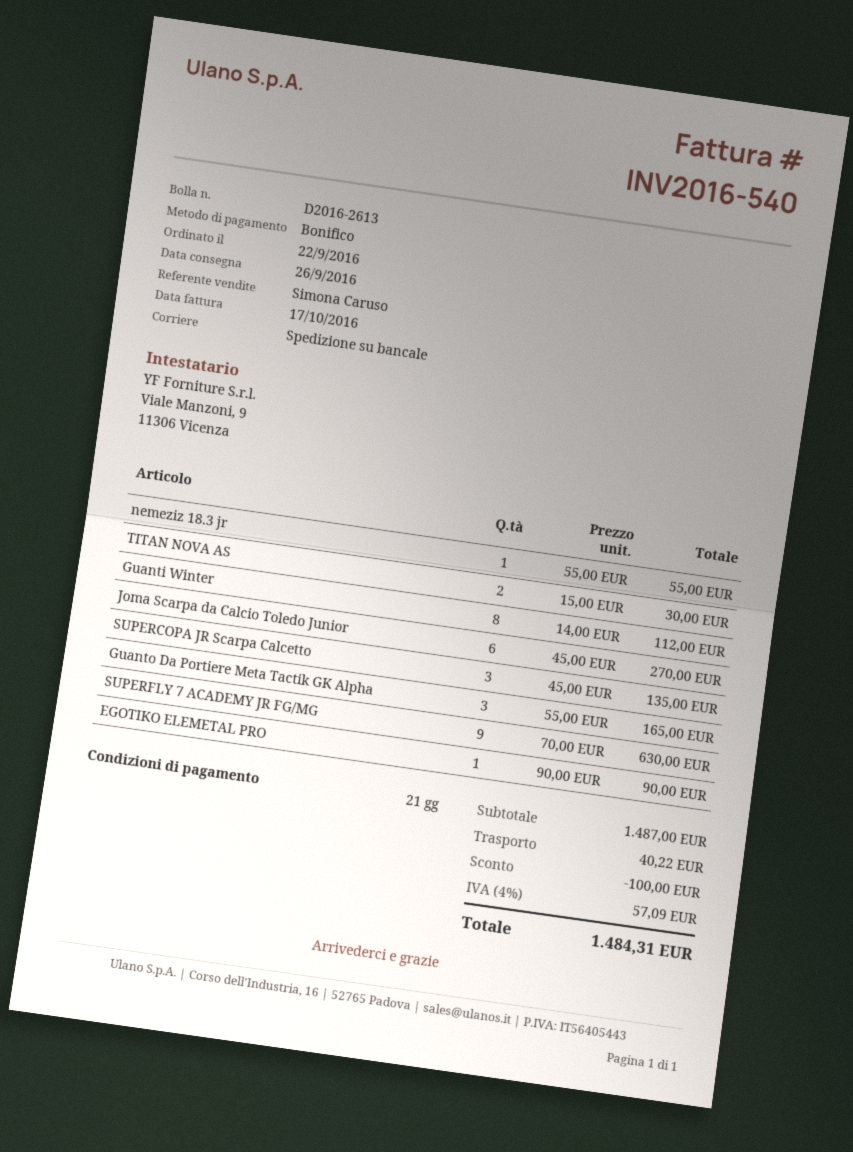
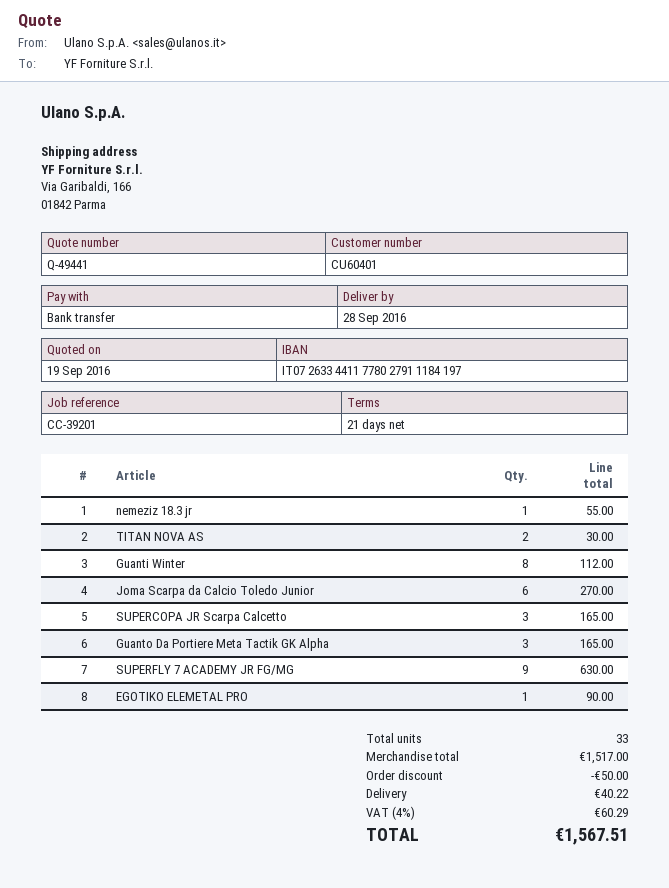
delivery date: 2016-09-26 -> 2016-09-28
SUPERCOPA JR Scarpa Calcetto: 3 for 135.00 -> 3 for 165.00
subtotal: 1487.00 -> 1517.00
discount: 100.00 -> 50.00
tax: 4% = 57.09 -> 4% = 60.29
total: 1484.31 -> 1567.51

